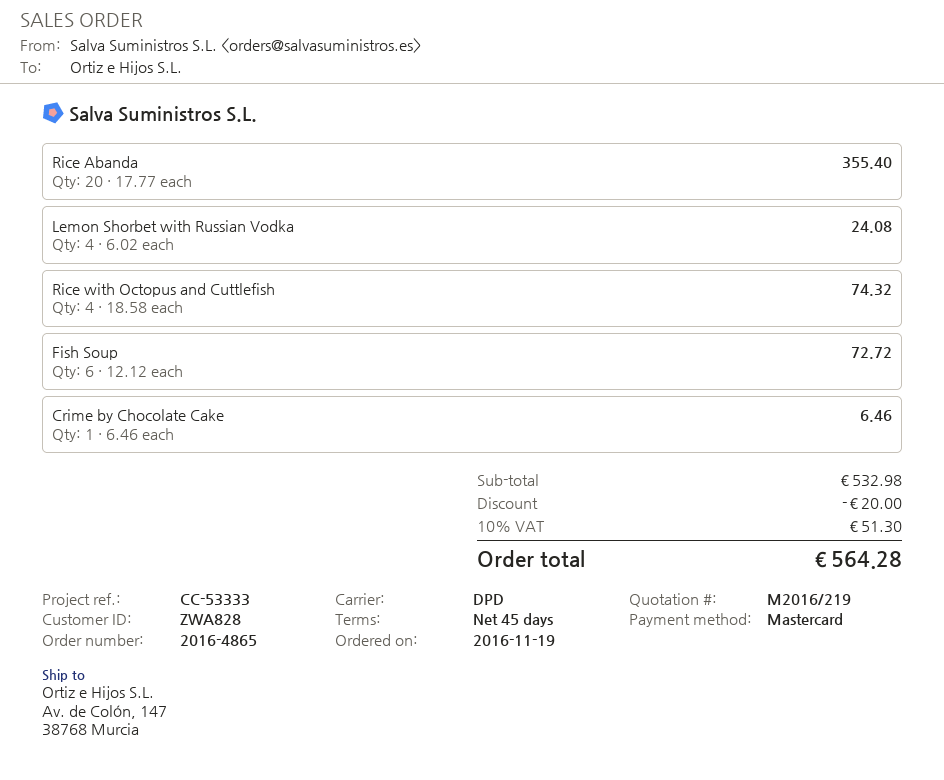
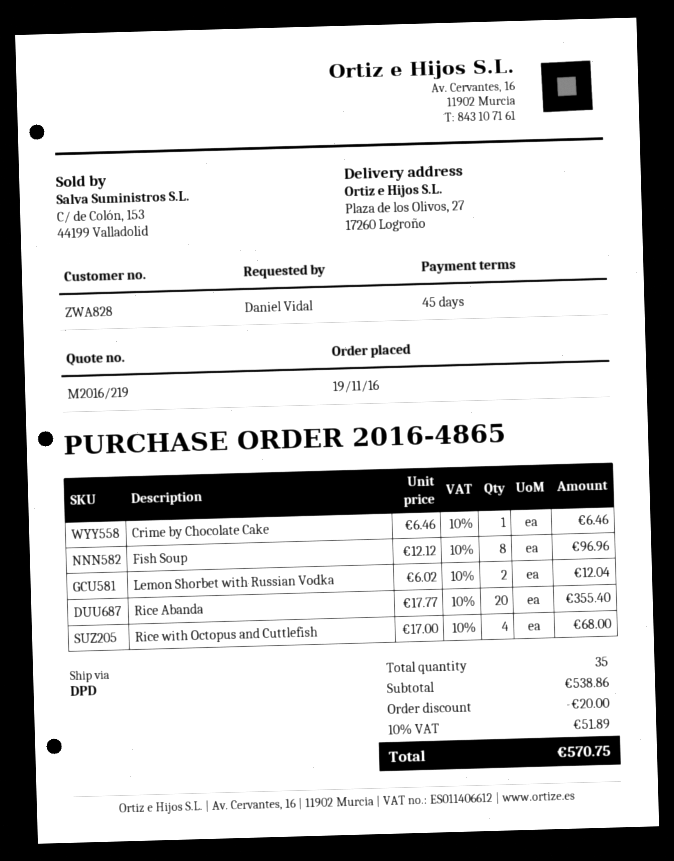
ship to: Av. de Colón, 147, 38768 Murcia -> Plaza de los Olivos, 27, 17260 Logroño
Lemon Shorbet with Russian Vodka: 4 x 6.02 = 24.08 -> 2 x 6.02 = 12.04
Rice with Octopus and Cuttlefish: 4 x 18.58 = 74.32 -> 4 x 17.00 = 68.00
Fish Soup: 6 x 12.12 = 72.72 -> 8 x 12.12 = 96.96
subtotal: 532.98 -> 538.86
tax: 10% = 51.30 -> 10% = 51.89
total: 564.28 -> 570.75

